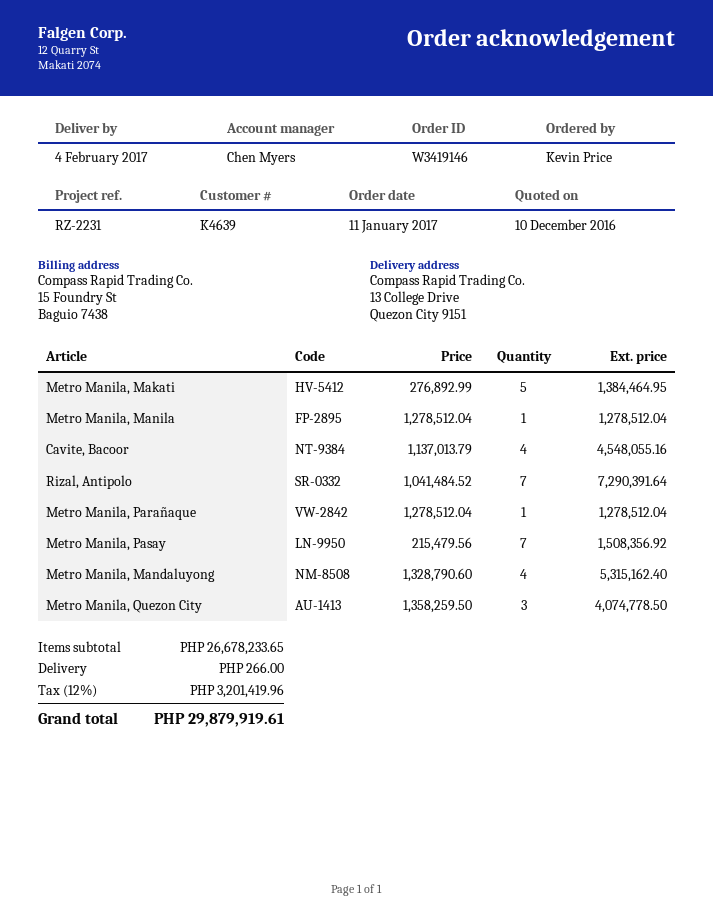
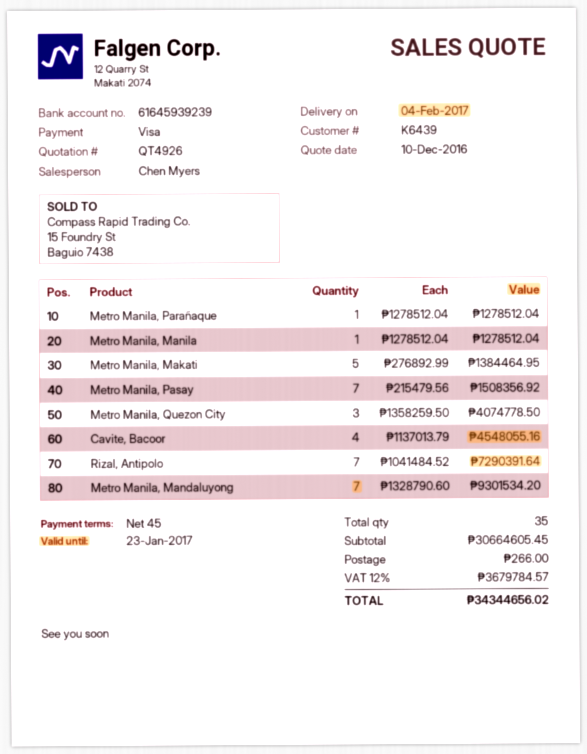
customer number: K4639 -> K6439
Metro Manila, Mandaluyong: 4 x 1328790.60 = 5315162.40 -> 7 x 1328790.60 = 9301534.20
subtotal: 26678233.65 -> 30664605.45
tax: 12% = 3201419.96 -> 12% = 3679784.57
total: 29879919.61 -> 34344656.02

